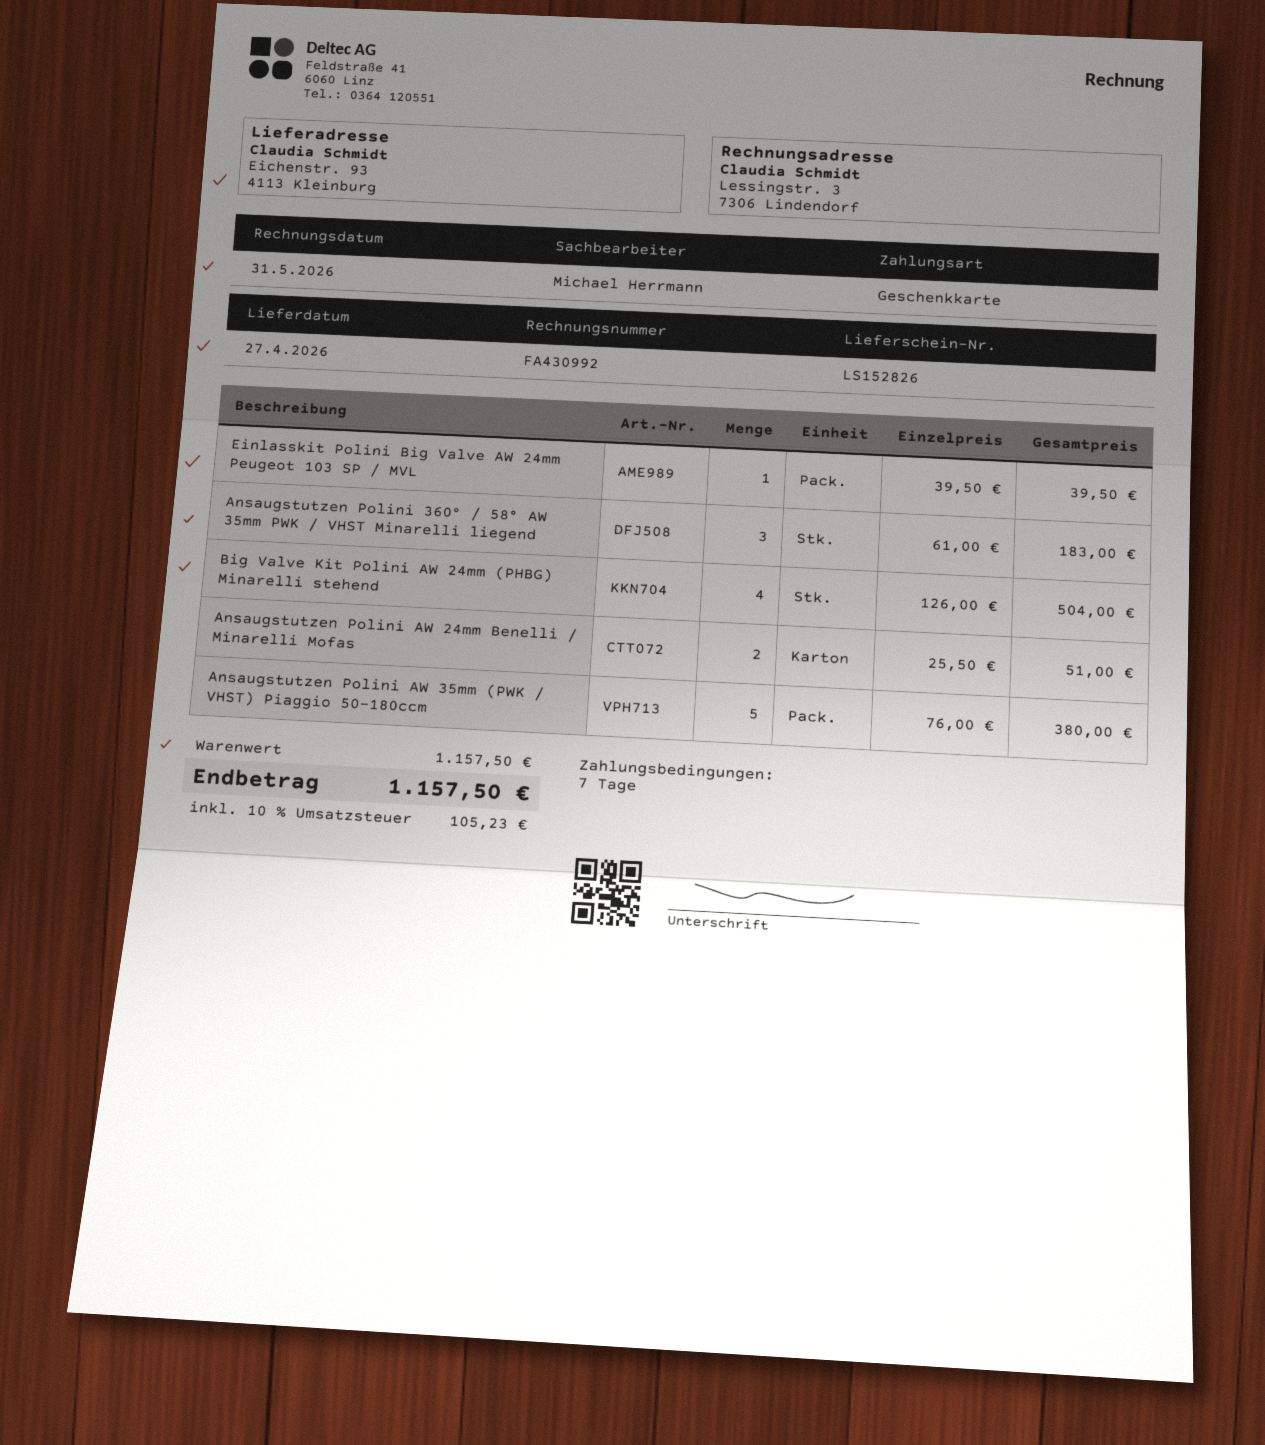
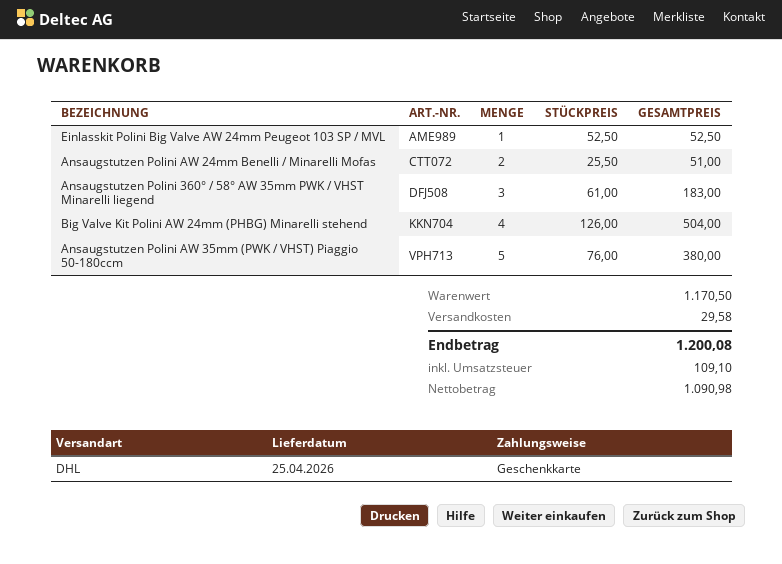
delivery date: 2026-04-27 -> 2026-04-25
Einlasskit Polini Big Valve AW 24mm Peugeot 103 SP / MVL: 1 x 39.50 = 39.50 -> 1 x 52.50 = 52.50
subtotal: 1157.50 -> 1170.50
shipping: none -> 29.58
tax: 105.23 -> 109.10
total: 1157.50 -> 1200.08

